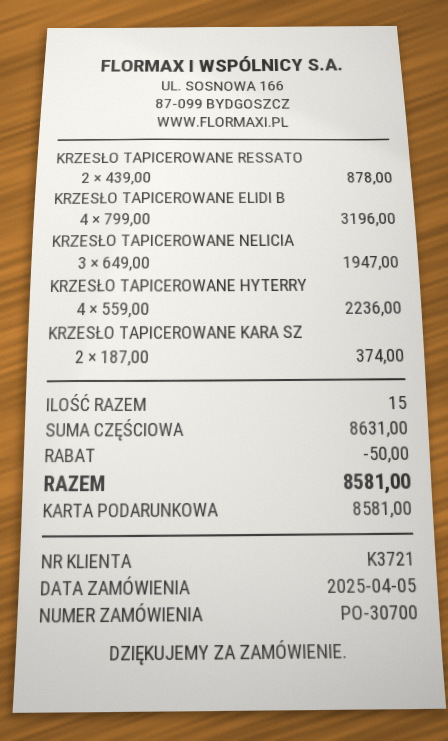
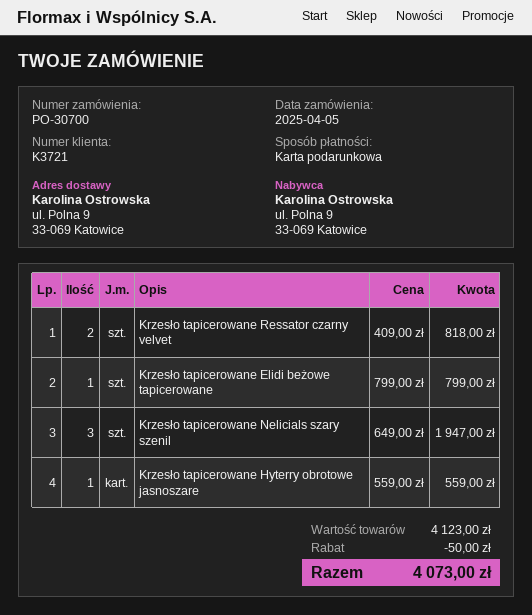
KRZESŁO TAPICEROWANE RESSATO: 2 x 439.00 = 878.00 -> 2 x 409.00 = 818.00
KRZESŁO TAPICEROWANE ELIDI B: 4 x 799.00 = 3196.00 -> 1 x 799.00 = 799.00
KRZESŁO TAPICEROWANE HYTERRY: 4 x 559.00 = 2236.00 -> 1 x 559.00 = 559.00
KRZESŁO TAPICEROWANE KARA SZ: 2 x 187.00 = 374.00 -> none
subtotal: 8631.00 -> 4123.00
total: 8581.00 -> 4073.00

